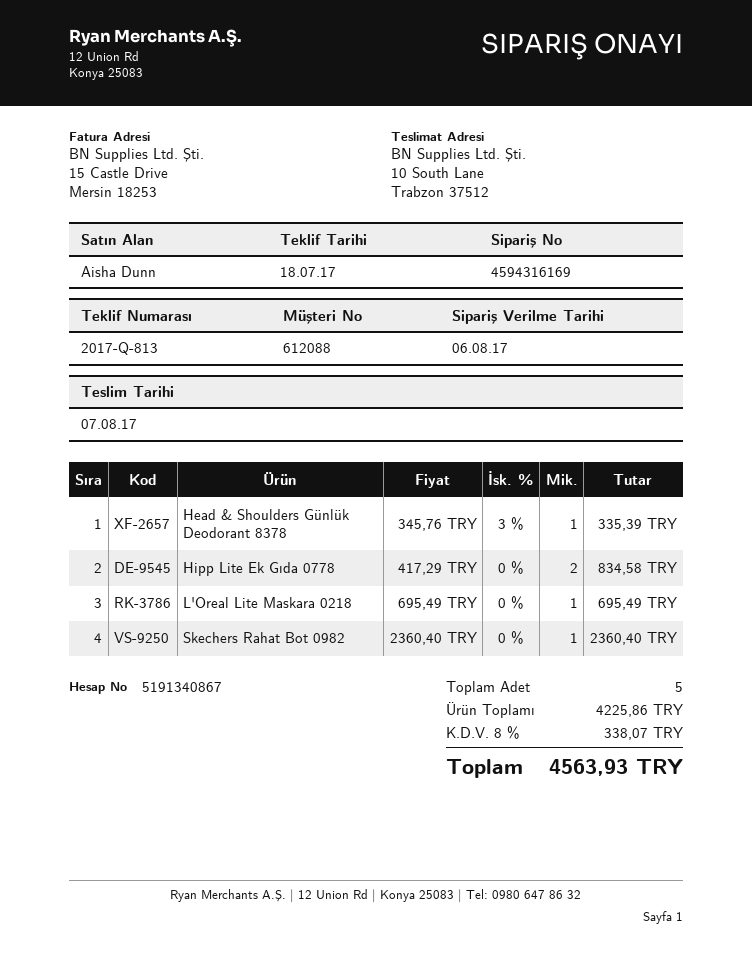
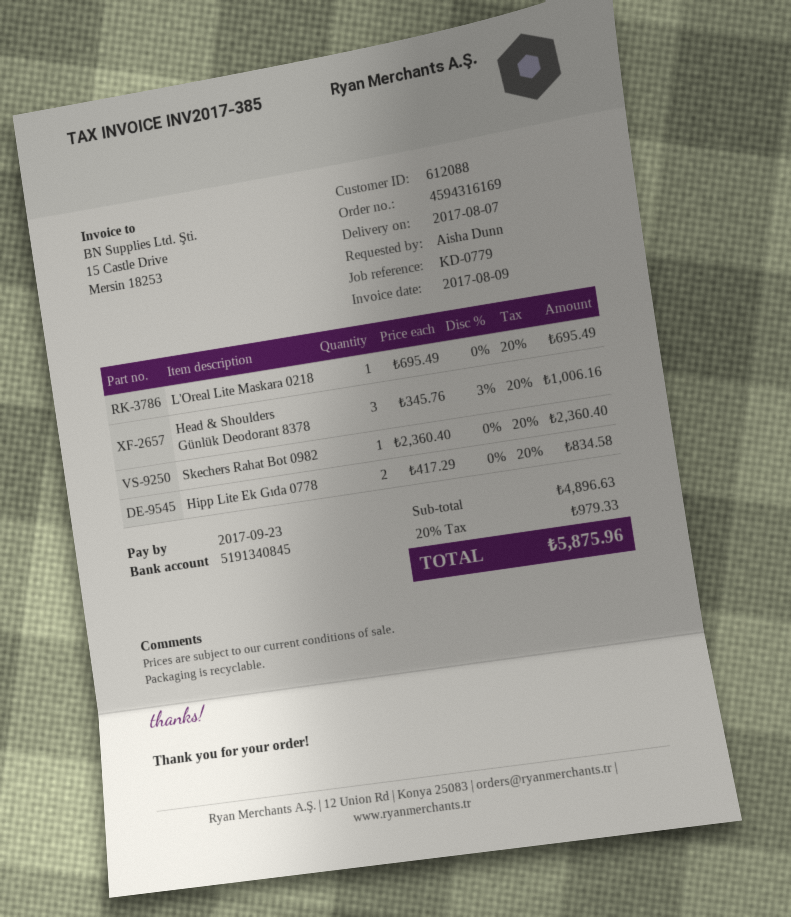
bank account: 5191340867 -> 5191340845
Head & Shoulders Günlük Deodorant 8378: 1 x 345.76 - 3% = 335.39 -> 3 x 345.76 - 3% = 1006.16
subtotal: 4225.86 -> 4896.63
tax: 8% = 338.07 -> 20% = 979.33
total: 4563.93 -> 5875.96

